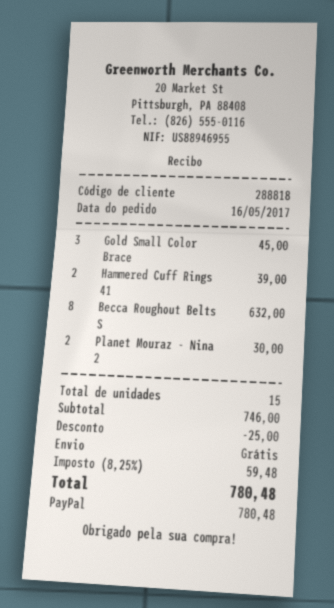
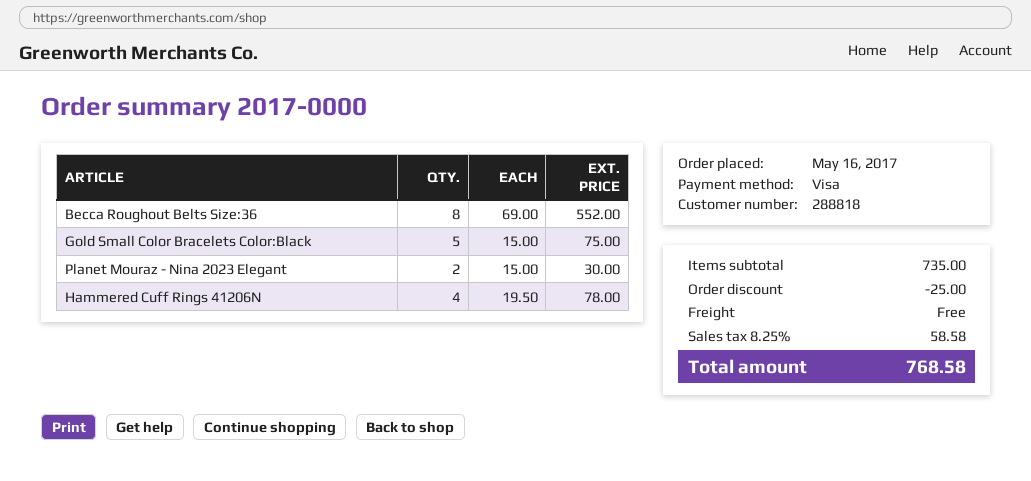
payment method: PayPal -> Visa
Gold Small Color Brace: 3 for 45.00 -> 5 for 75.00
Hammered Cuff Rings 41: 2 for 39.00 -> 4 for 78.00
Becca Roughout Belts S: 8 for 632.00 -> 8 for 552.00
subtotal: 746.00 -> 735.00
tax: 8.25% = 59.48 -> 8.25% = 58.58
total: 780.48 -> 768.58

